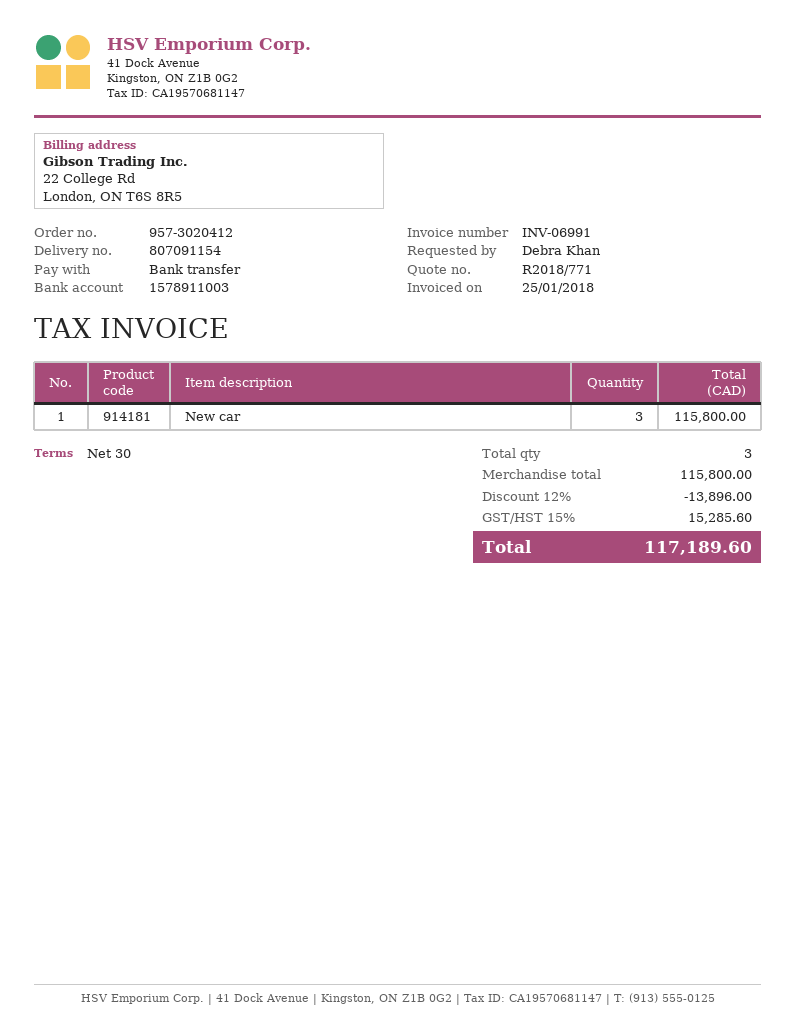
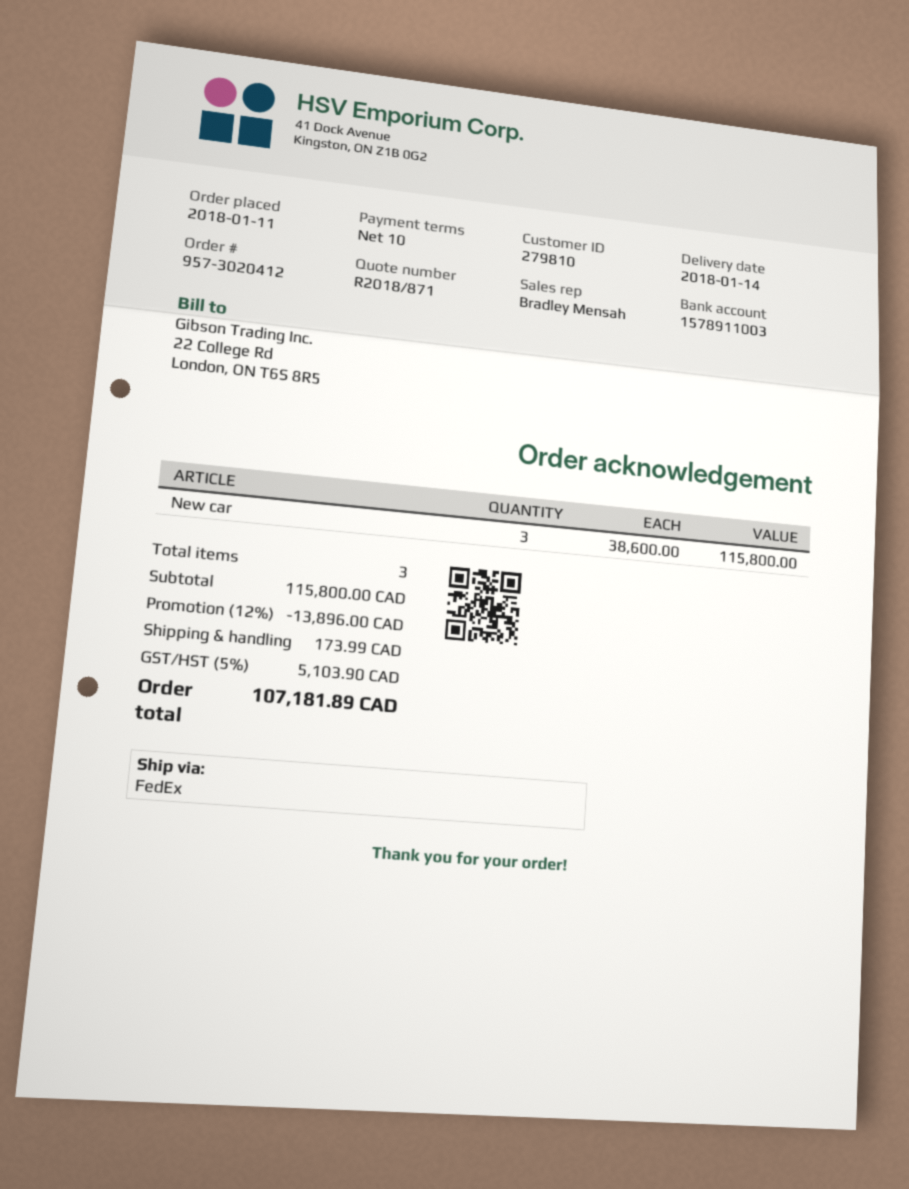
quote number: R2018/771 -> R2018/871
payment terms: 30 days -> 10 days
shipping: none -> 173.99
tax: 15% = 15285.60 -> 5% = 5103.90
total: 117189.60 -> 107181.89

